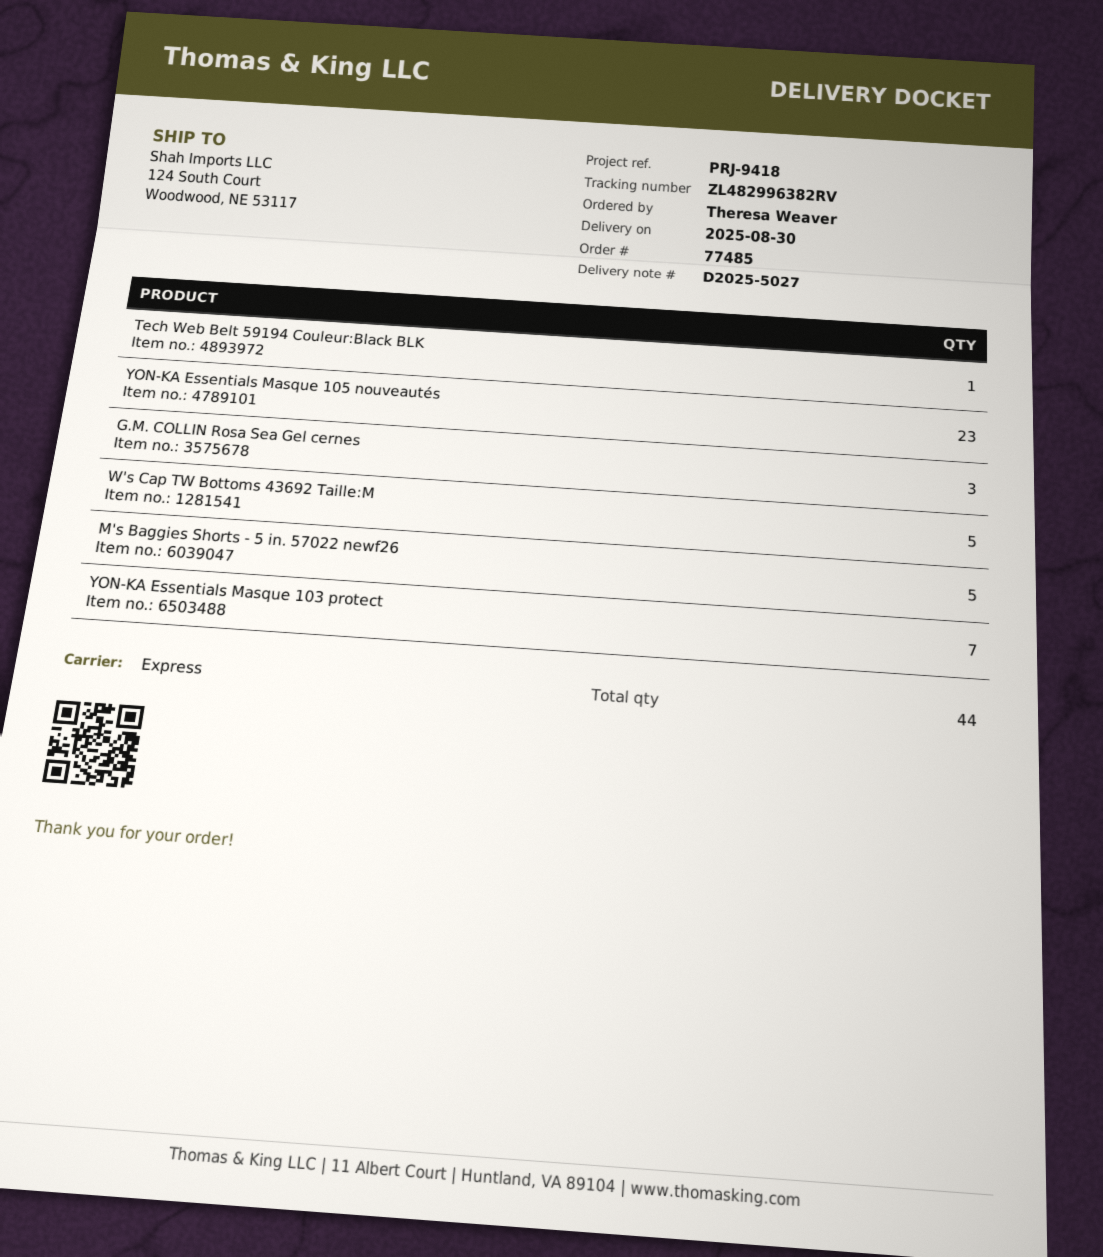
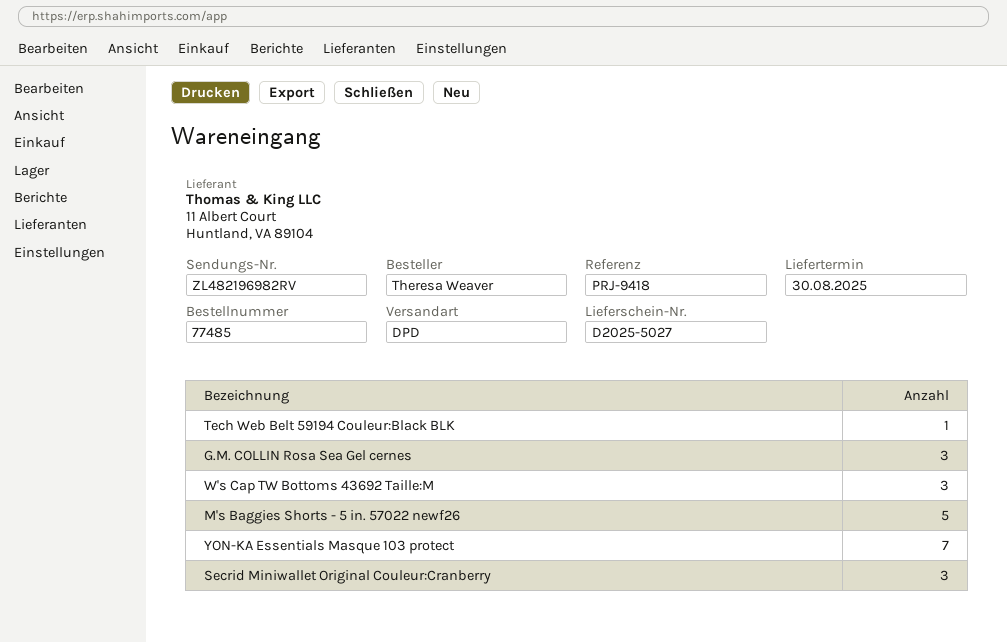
shipping method: express -> DPD
tracking number: ZL482996382RV -> ZL482196982RV
YON-KA Essentials Masque 105 nouveautés: 23 -> none
W's Cap TW Bottoms 43692 Taille:M: 5 -> 3
Secrid Miniwallet Original Couleur:Cranberry: none -> 3

